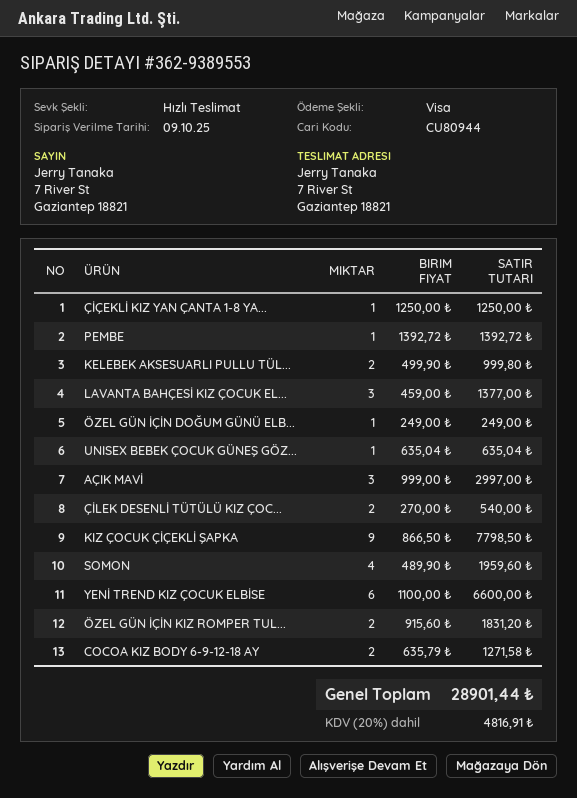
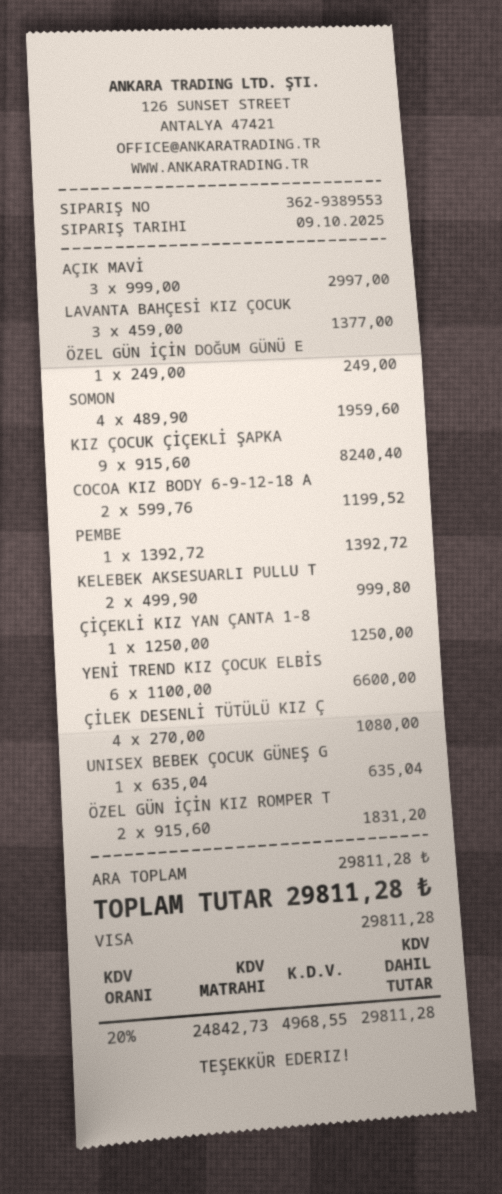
ÇİLEK DESENLİ TÜTÜLÜ KIZ ÇOC...: 2 x 270.00 = 540.00 -> 4 x 270.00 = 1080.00
KIZ ÇOCUK ÇİÇEKLİ ŞAPKA: 9 x 866.50 = 7798.50 -> 9 x 915.60 = 8240.40
COCOA KIZ BODY 6-9-12-18 AY: 2 x 635.79 = 1271.58 -> 2 x 599.76 = 1199.52
tax: 20% = 4816.91 -> 20% = 4968.55
total: 28901.44 -> 29811.28

